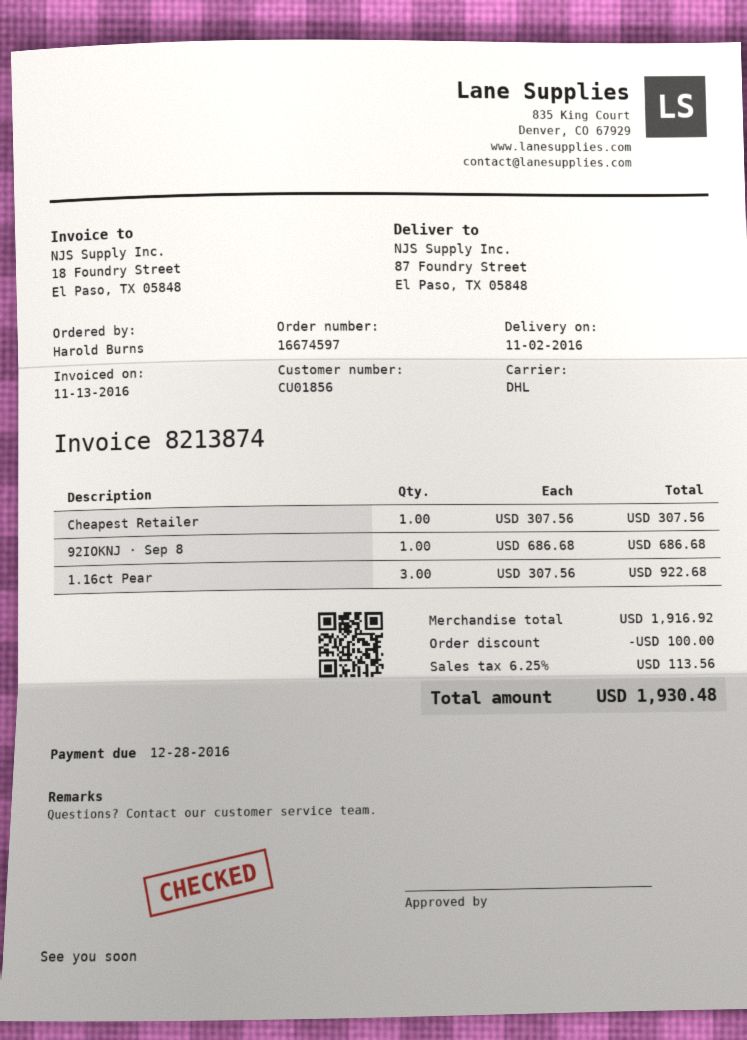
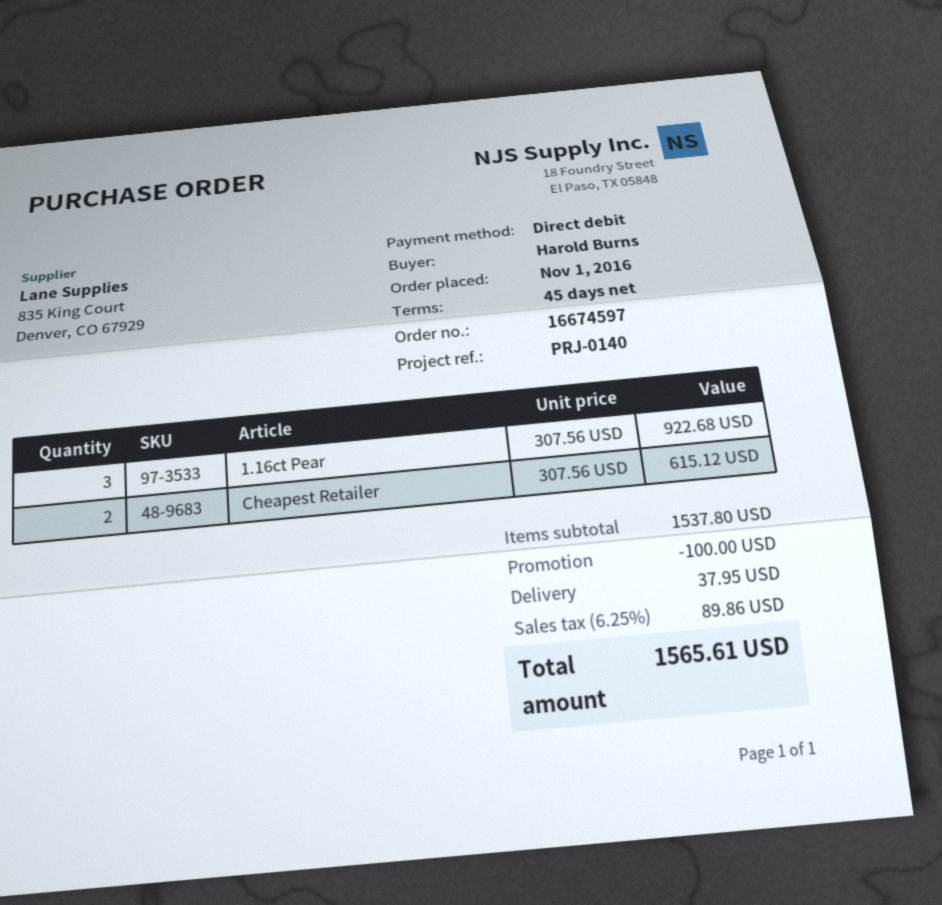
Cheapest Retailer: 1 x 307.56 = 307.56 -> 2 x 307.56 = 615.12
92IOKNJ · Sep 8: 1 x 686.68 = 686.68 -> none
subtotal: 1916.92 -> 1537.80
shipping: none -> 37.95
tax: 6.25% = 113.56 -> 6.25% = 89.86
total: 1930.48 -> 1565.61

